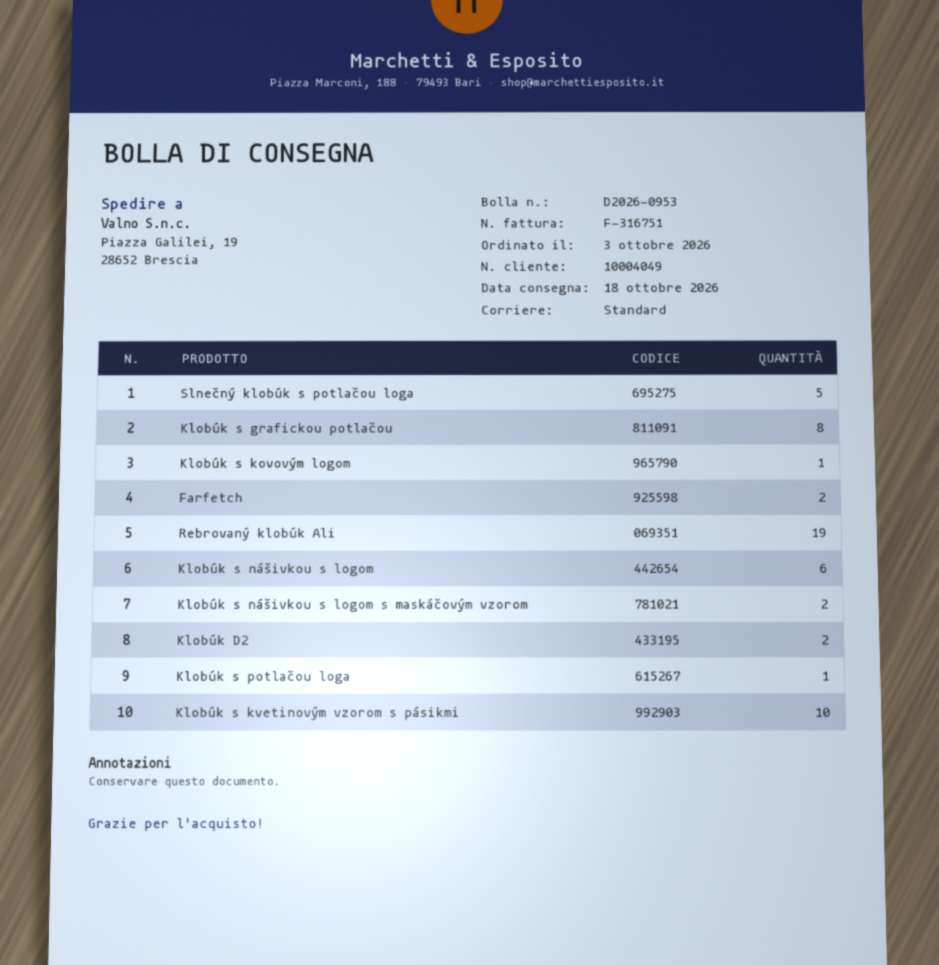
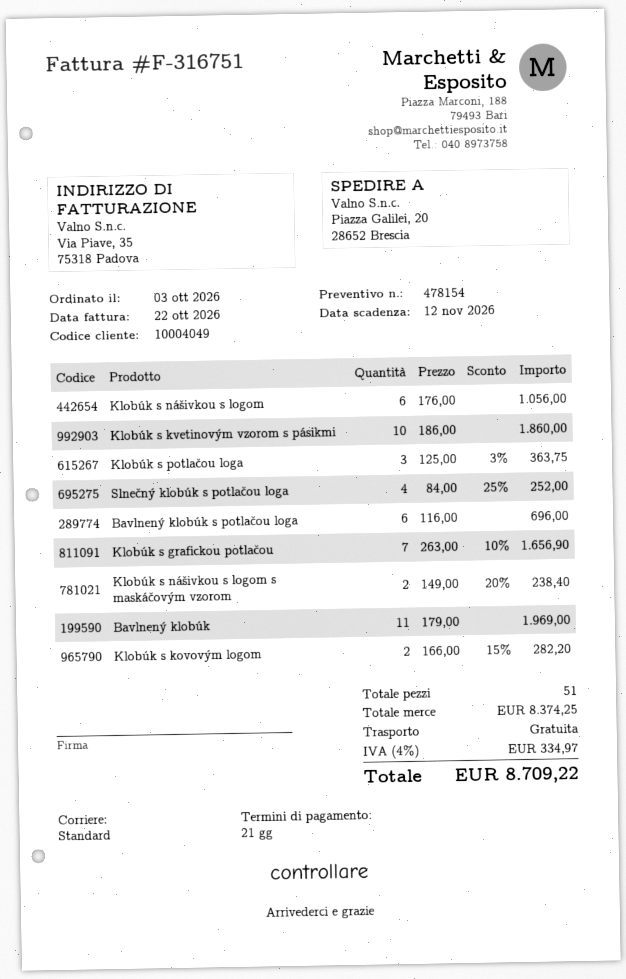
ship to: Piazza Galilei, 19, 28652 Brescia -> Piazza Galilei, 20, 28652 Brescia
Slnečný klobúk s potlačou loga: 5 -> 4
Klobúk s grafickou potlačou: 8 -> 7
Klobúk s kovovým logom: 1 -> 2
Farfetch: 2 -> none
Rebrovaný klobúk Ali: 19 -> none
Klobúk D2: 2 -> none
Klobúk s potlačou loga: 1 -> 3
Bavlnený klobúk s potlačou loga: none -> 6
Bavlnený klobúk: none -> 11

